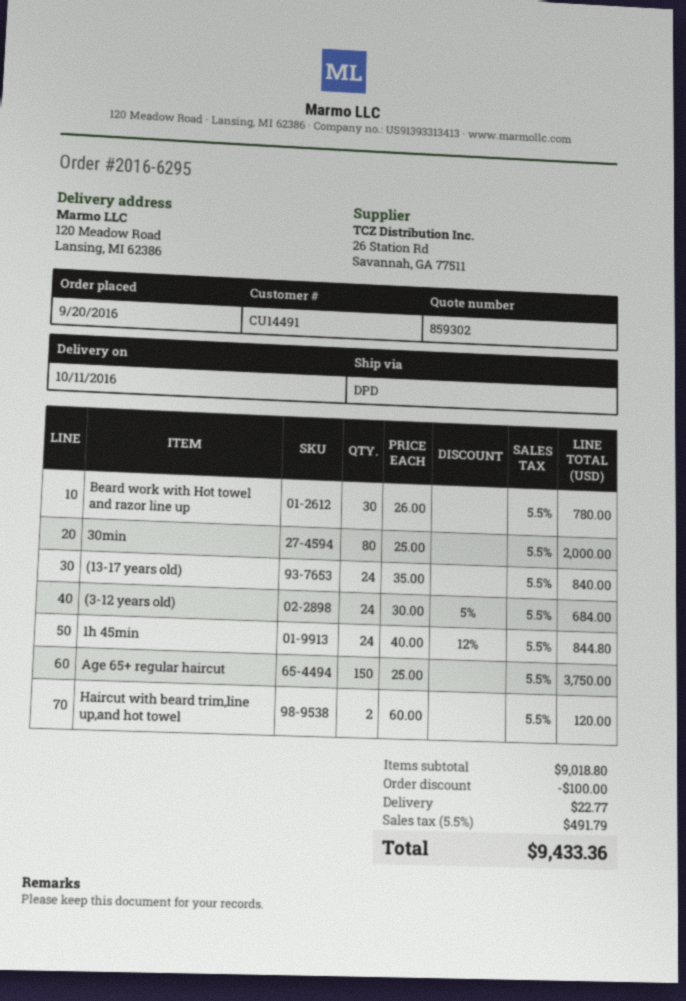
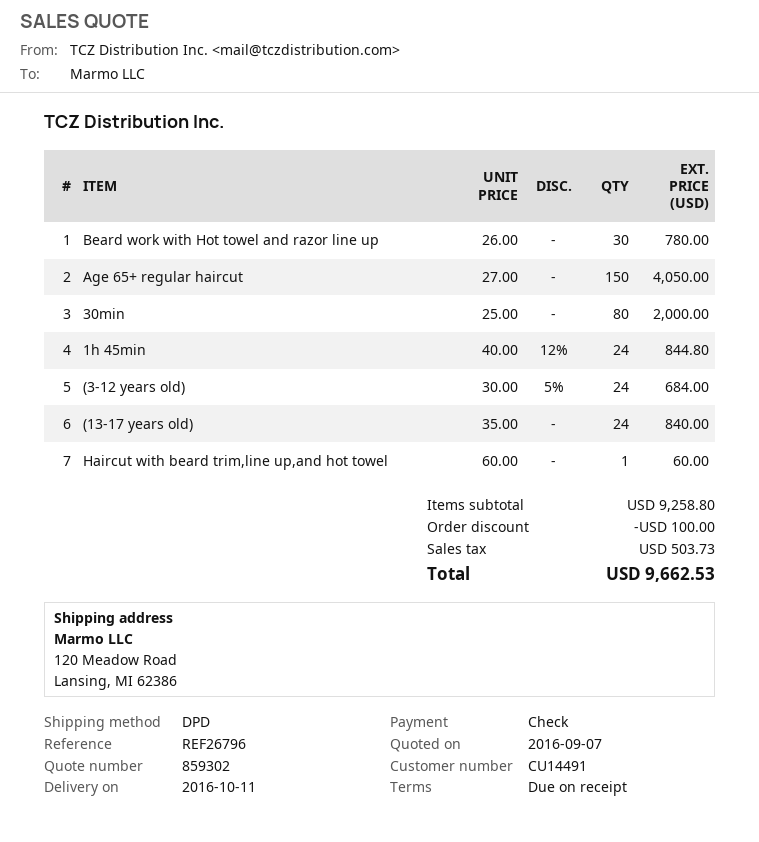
Age 65+ regular haircut: 150 x 25.00 = 3750.00 -> 150 x 27.00 = 4050.00
Haircut with beard trim,line up,and hot towel: 2 x 60.00 = 120.00 -> 1 x 60.00 = 60.00
subtotal: 9018.80 -> 9258.80
shipping: 22.77 -> none
tax: 491.79 -> 503.73
total: 9433.36 -> 9662.53

